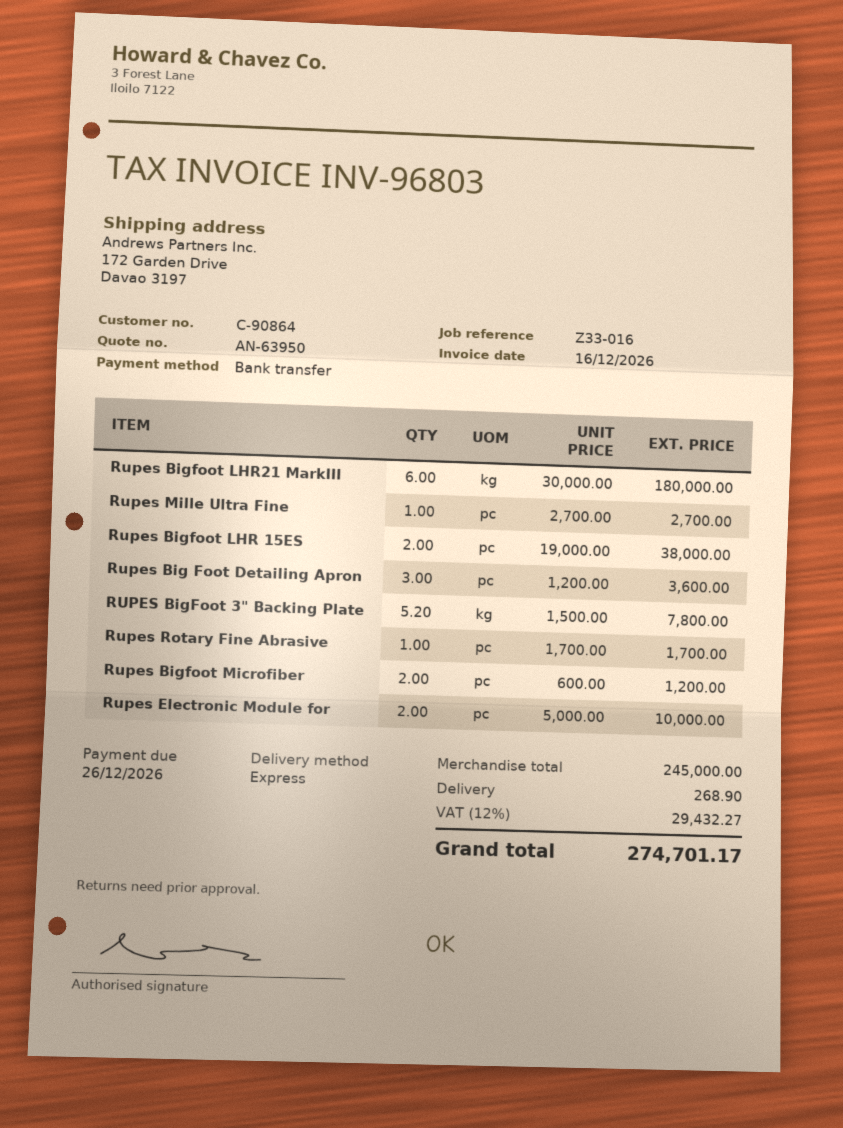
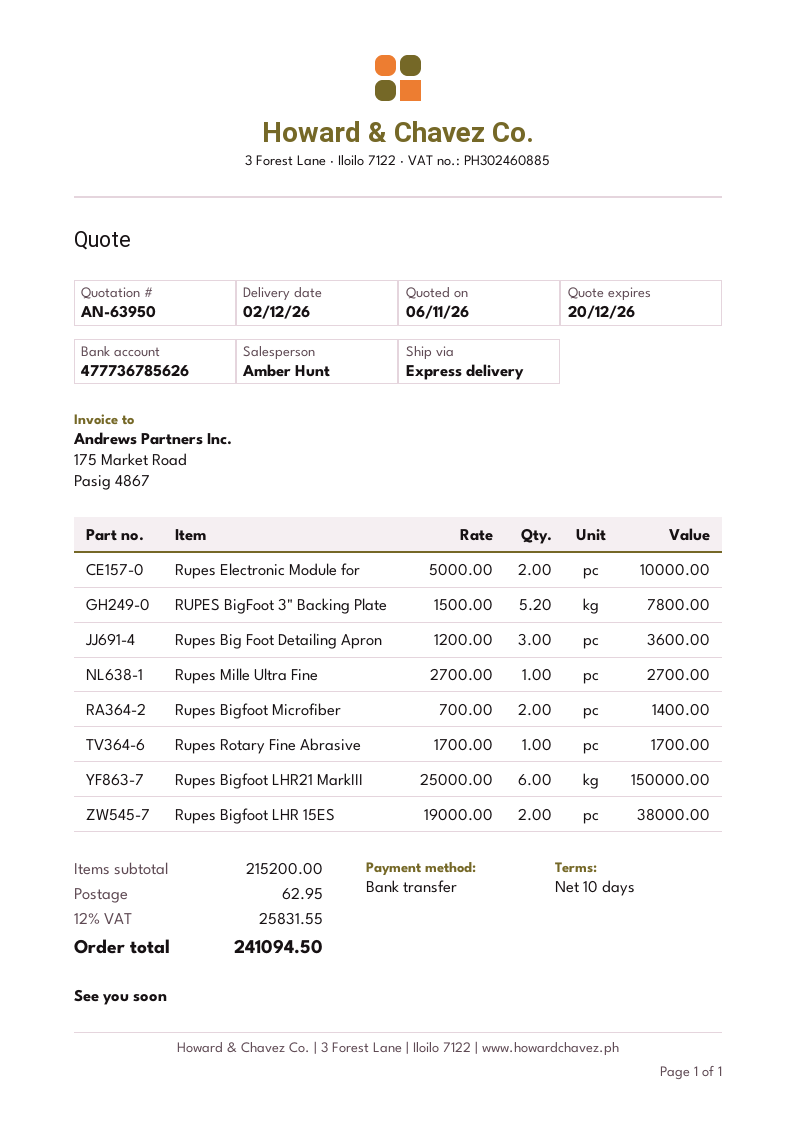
Rupes Bigfoot LHR21 MarkIII: 6 x 30000.00 = 180000.00 -> 6 x 25000.00 = 150000.00
Rupes Bigfoot Microfiber: 2 x 600.00 = 1200.00 -> 2 x 700.00 = 1400.00
subtotal: 245000.00 -> 215200.00
shipping: 268.90 -> 62.95
tax: 12% = 29432.27 -> 12% = 25831.55
total: 274701.17 -> 241094.50

